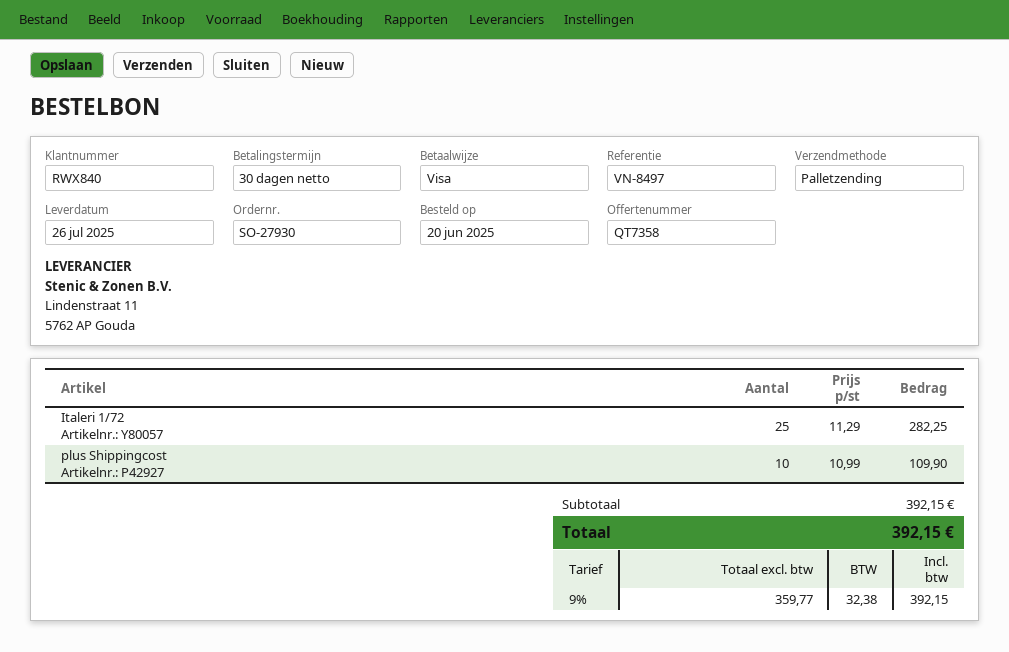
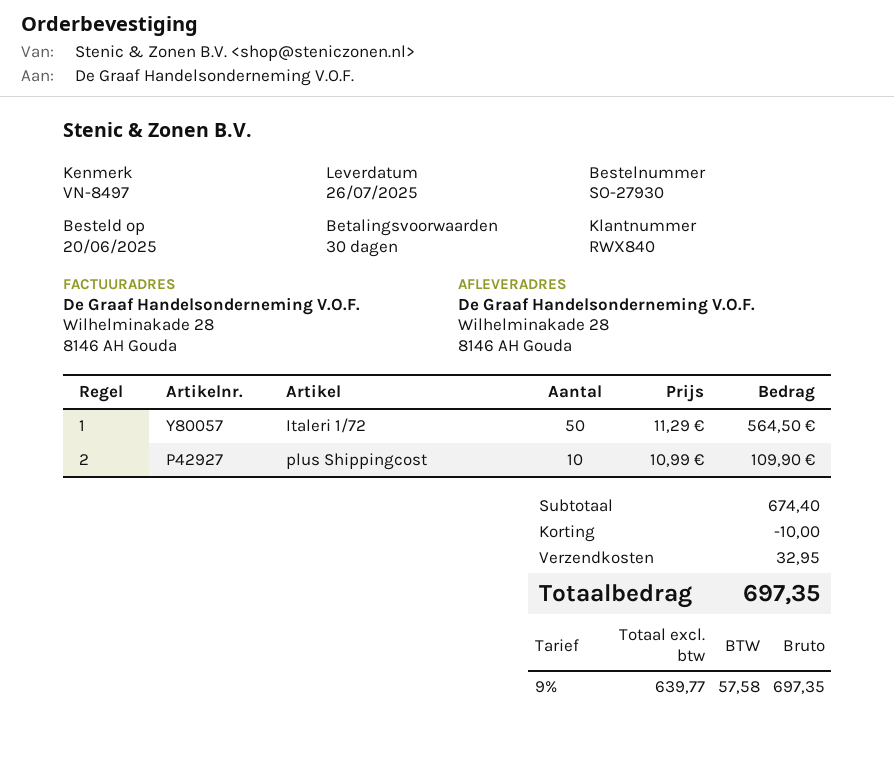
Italeri 1/72: 25 x 11.29 = 282.25 -> 50 x 11.29 = 564.50
subtotal: 392.15 -> 674.40
discount: none -> 10.00
shipping: none -> 32.95
net: 359.77 -> 639.77
tax: 9% = 32.38 -> 9% = 57.58
total: 392.15 -> 697.35

